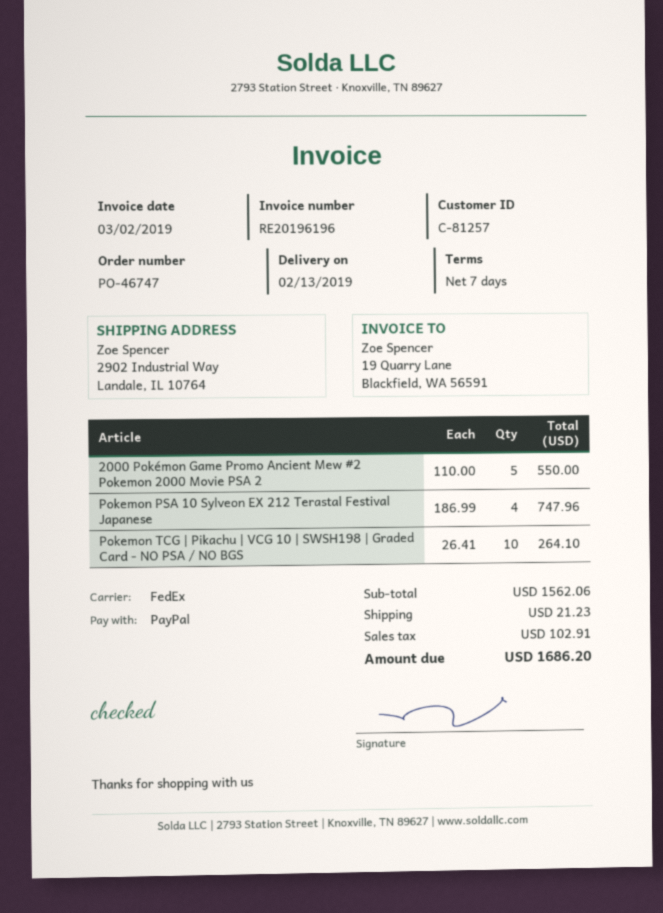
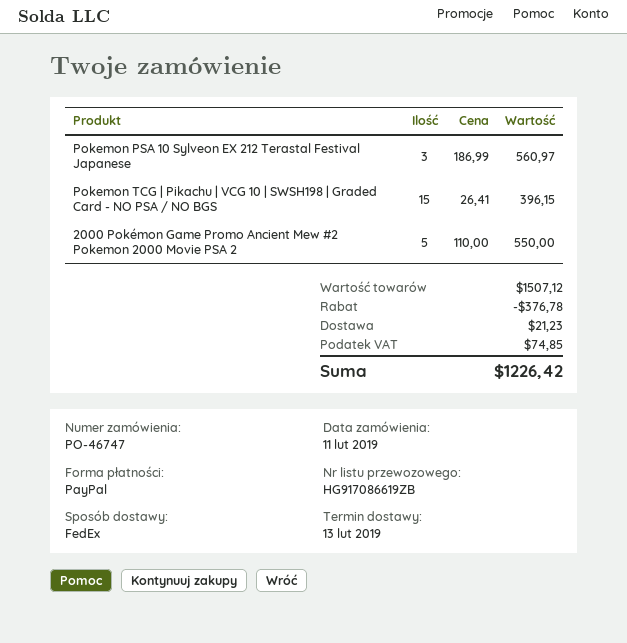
Pokemon PSA 10 Sylveon EX 212 Terastal Festival Japanese: 4 x 186.99 = 747.96 -> 3 x 186.99 = 560.97
Pokemon TCG | Pikachu | VCG 10 | SWSH198 | Graded Card - NO PSA / NO BGS: 10 x 26.41 = 264.10 -> 15 x 26.41 = 396.15
subtotal: 1562.06 -> 1507.12
discount: none -> 376.78
tax: 102.91 -> 74.85
total: 1686.20 -> 1226.42

